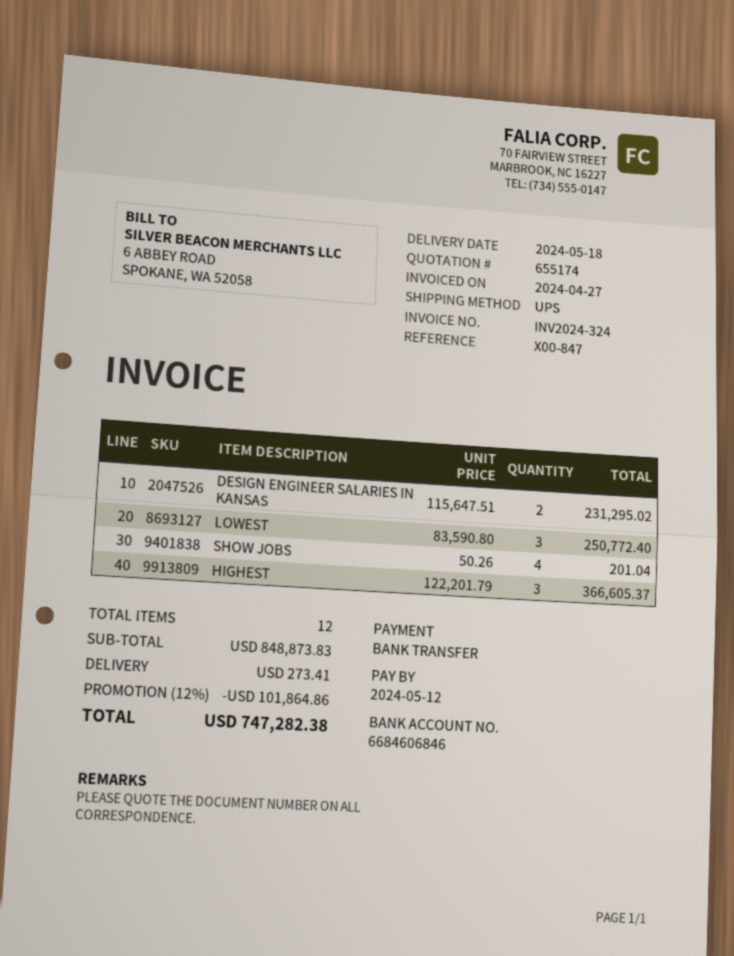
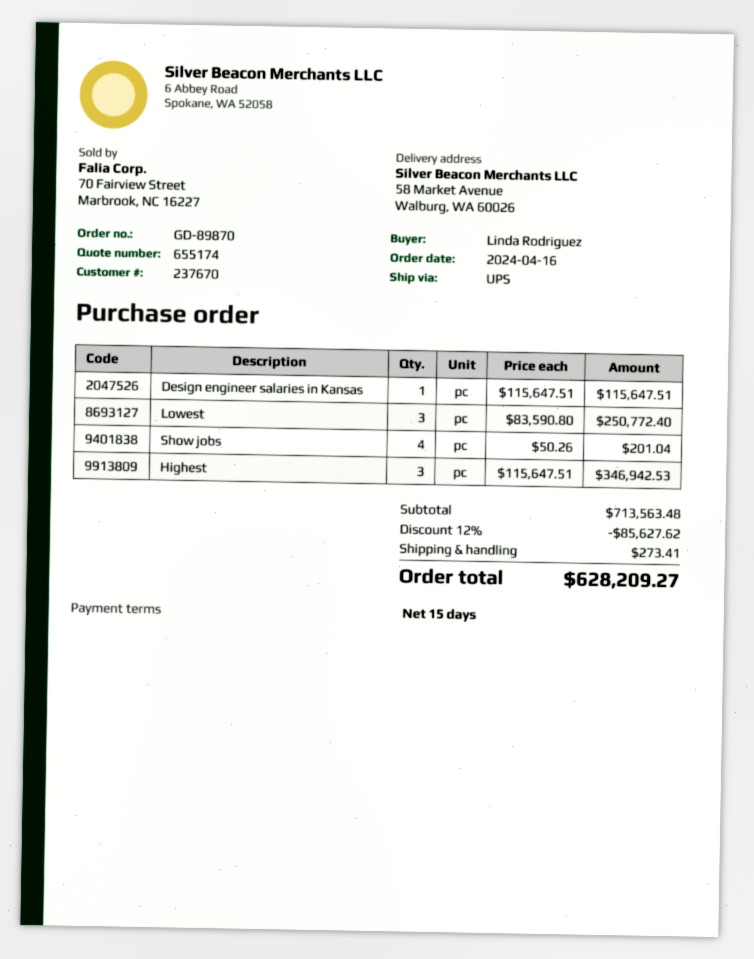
DESIGN ENGINEER SALARIES IN KANSAS: 2 x 115647.51 = 231295.02 -> 1 x 115647.51 = 115647.51
HIGHEST: 3 x 122201.79 = 366605.37 -> 3 x 115647.51 = 346942.53
subtotal: 848873.83 -> 713563.48
discount: 12% = 101864.86 -> 12% = 85627.62
total: 747282.38 -> 628209.27

